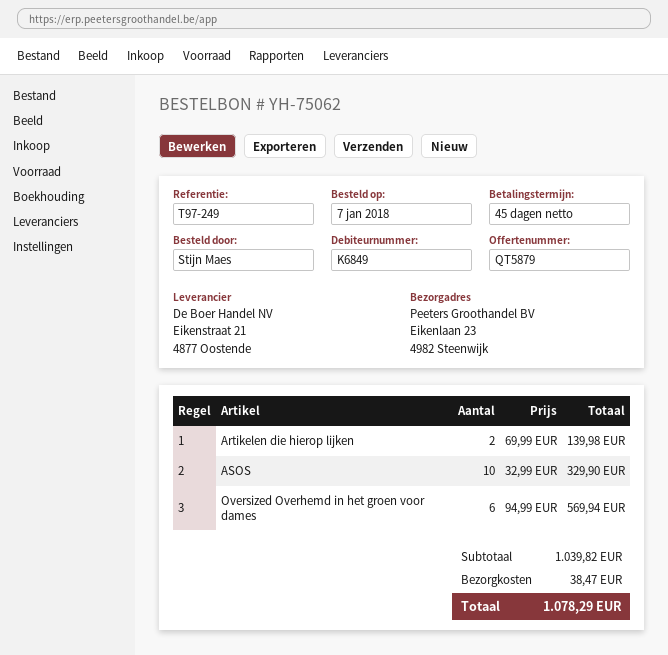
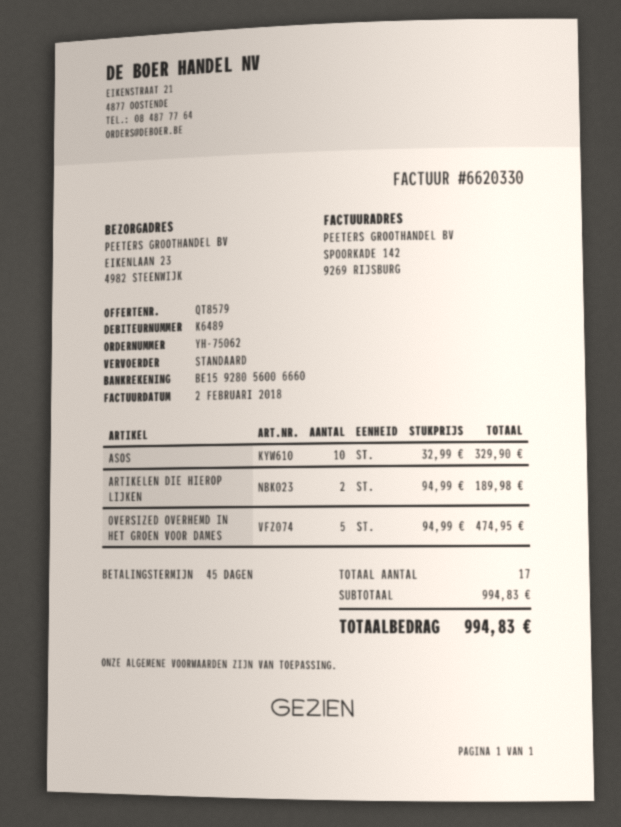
quote number: QT5879 -> QT8579
customer number: K6849 -> K6489
Artikelen die hierop lijken: 2 x 69.99 = 139.98 -> 2 x 94.99 = 189.98
Oversized Overhemd in het groen voor dames: 6 x 94.99 = 569.94 -> 5 x 94.99 = 474.95
subtotal: 1039.82 -> 994.83
shipping: 38.47 -> none
total: 1078.29 -> 994.83

